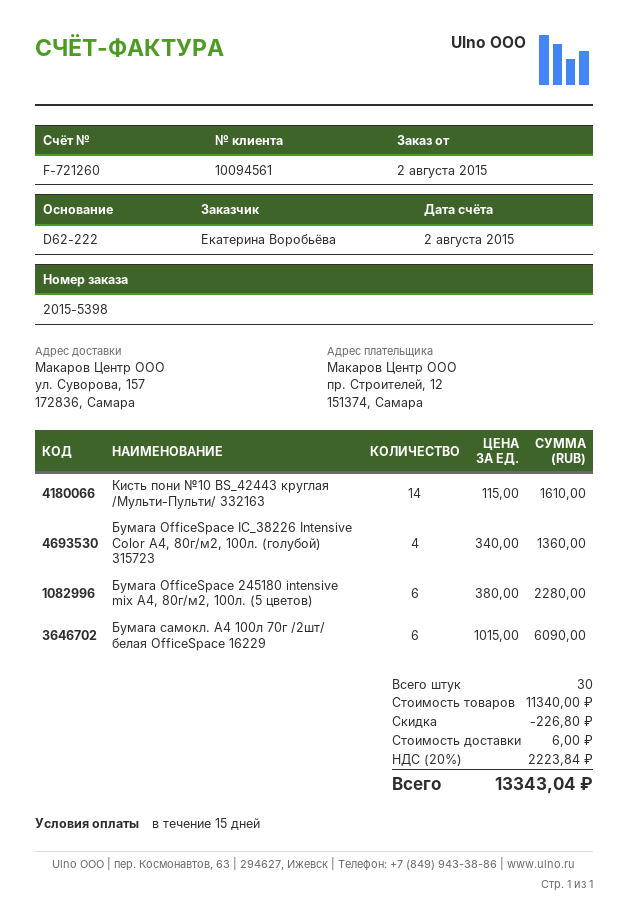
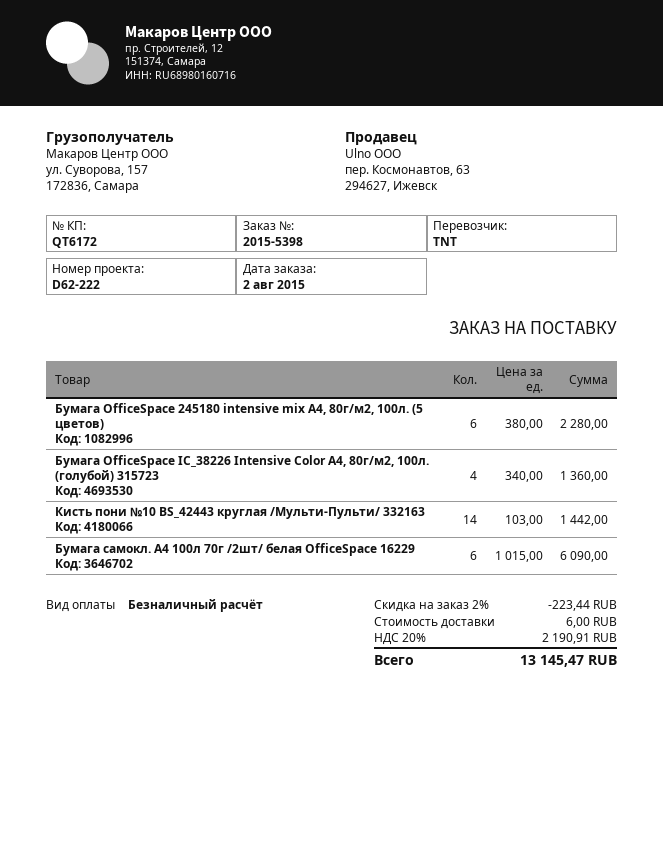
Кисть пони №10 BS_42443 круглая /Мульти-Пульти/ 332163: 14 x 115.00 = 1610.00 -> 14 x 103.00 = 1442.00
discount: 226.80 -> 223.44
tax: 20% = 2223.84 -> 20% = 2190.91
total: 13343.04 -> 13145.47

